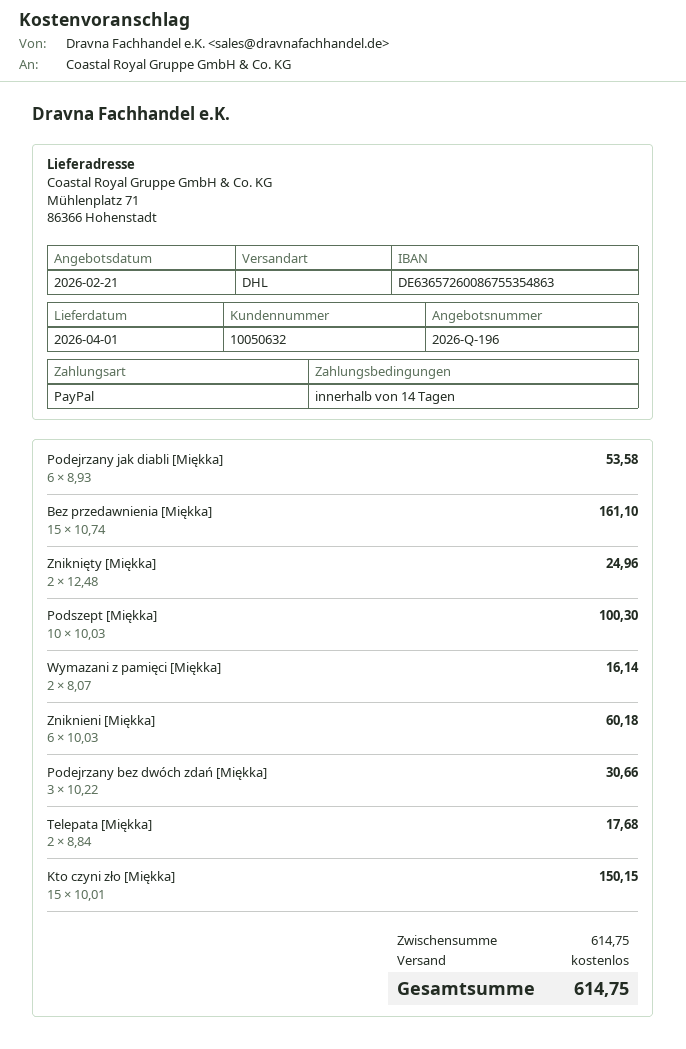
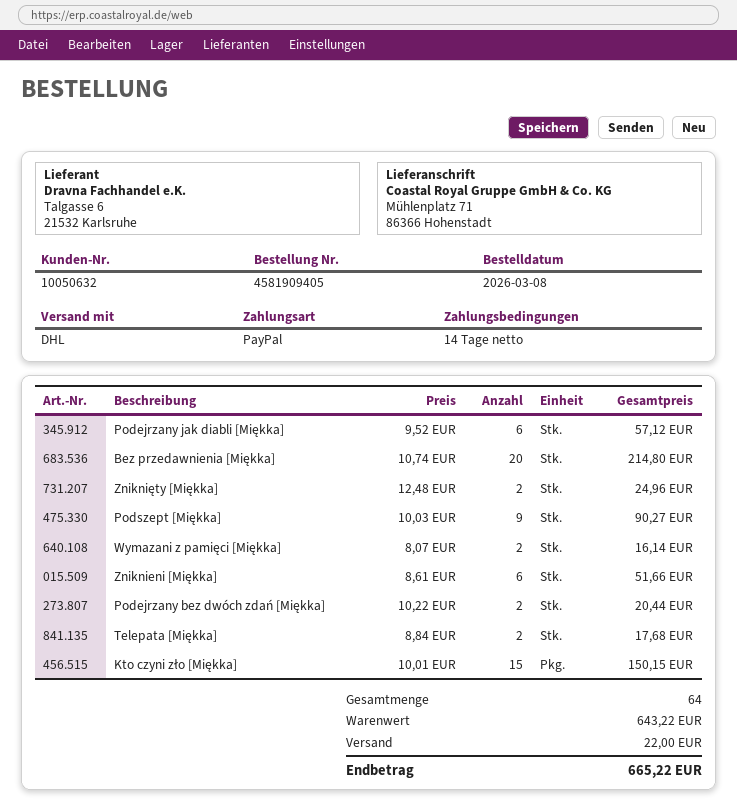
Podejrzany jak diabli [Miękka]: 6 x 8.93 = 53.58 -> 6 x 9.52 = 57.12
Bez przedawnienia [Miękka]: 15 x 10.74 = 161.10 -> 20 x 10.74 = 214.80
Podszept [Miękka]: 10 x 10.03 = 100.30 -> 9 x 10.03 = 90.27
Zniknieni [Miękka]: 6 x 10.03 = 60.18 -> 6 x 8.61 = 51.66
Podejrzany bez dwóch zdań [Miękka]: 3 x 10.22 = 30.66 -> 2 x 10.22 = 20.44
subtotal: 614.75 -> 643.22
shipping: 0.00 -> 22.00
total: 614.75 -> 665.22

